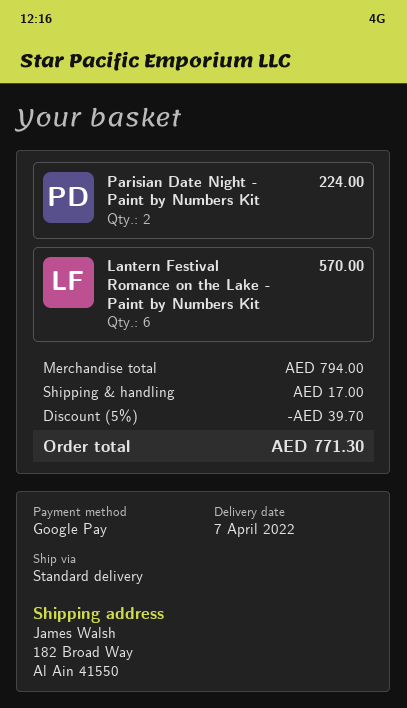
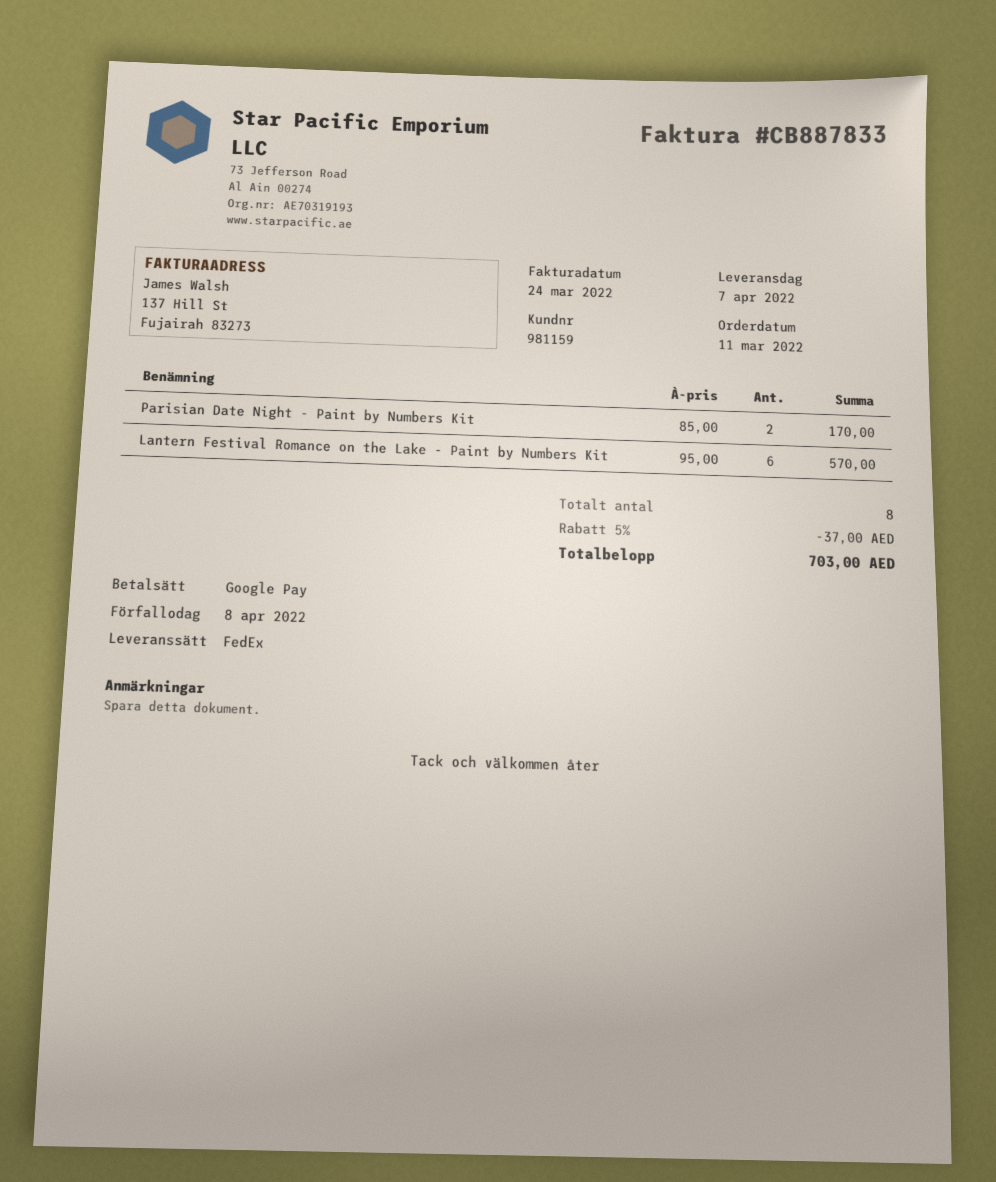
shipping method: standard -> FedEx
Parisian Date Night - Paint by Numbers Kit: 2 for 224.00 -> 2 for 170.00
discount: 5% = 39.70 -> 5% = 37.00
shipping: 17.00 -> none
total: 771.30 -> 703.00

